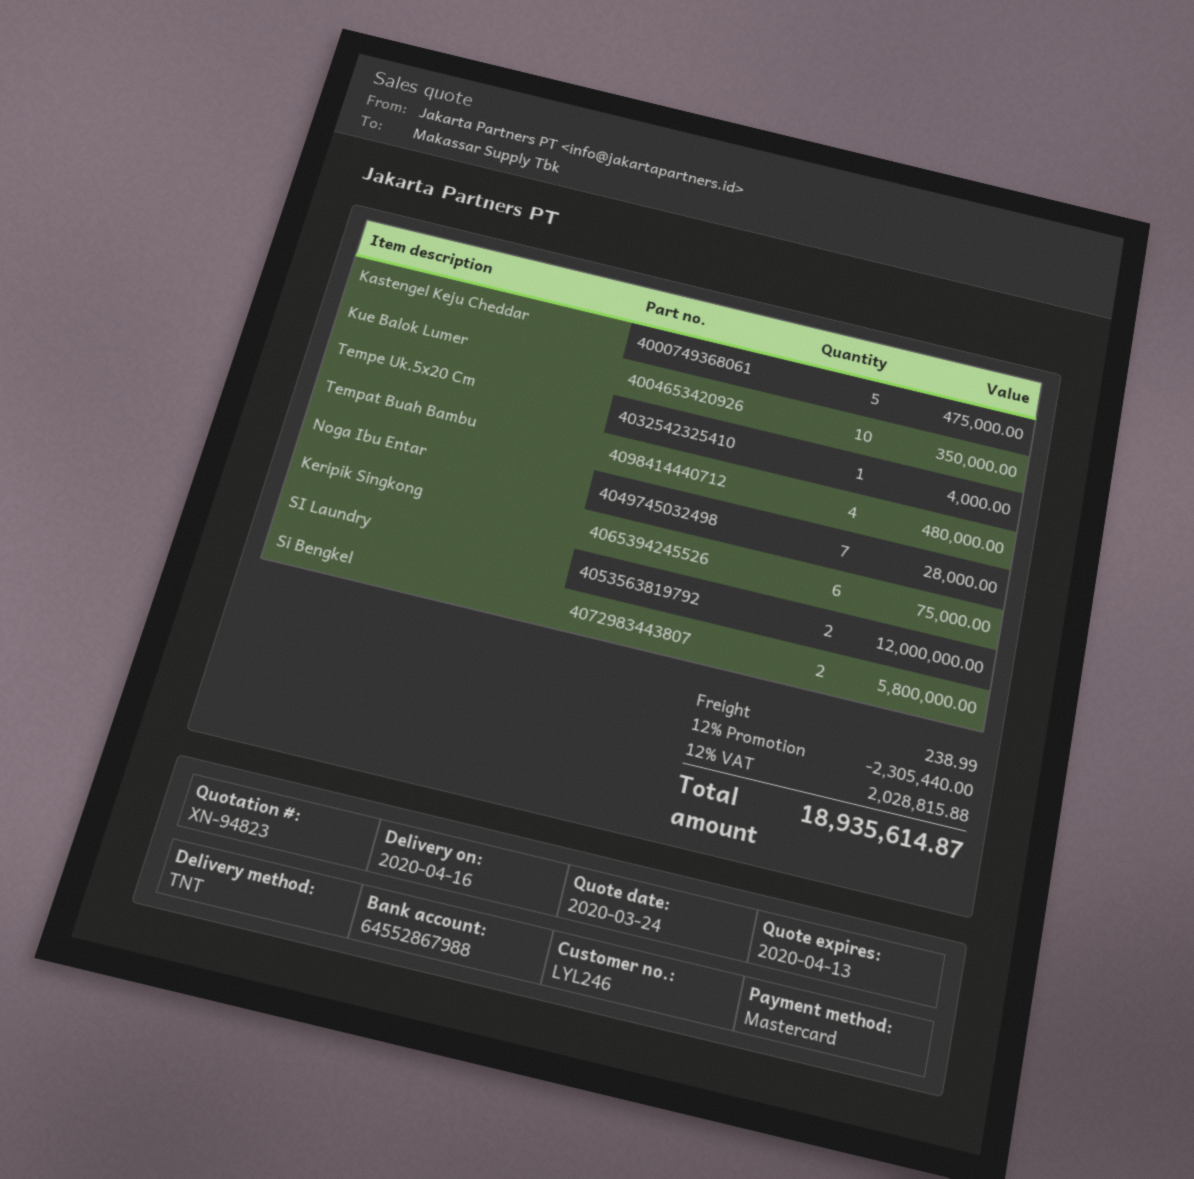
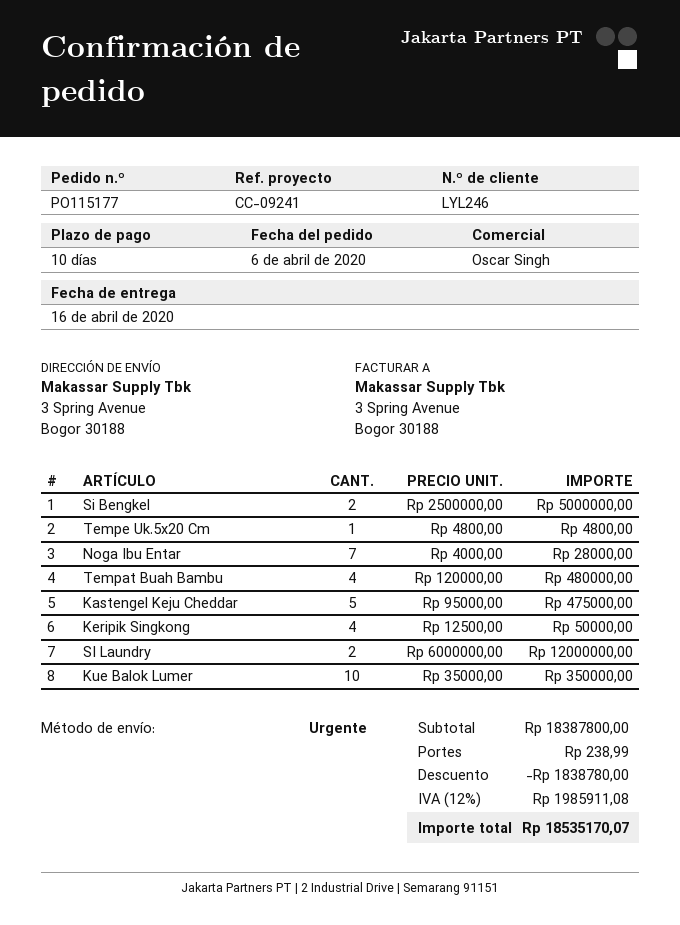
shipping method: TNT -> express
Tempe Uk.5x20 Cm: 1 for 4000.00 -> 1 for 4800.00
Keripik Singkong: 6 for 75000.00 -> 4 for 50000.00
Si Bengkel: 2 for 5800000.00 -> 2 for 5000000.00
discount: 2305440.00 -> 1838780.00
tax: 12% = 2028815.88 -> 12% = 1985911.08
total: 18935614.87 -> 18535170.07

